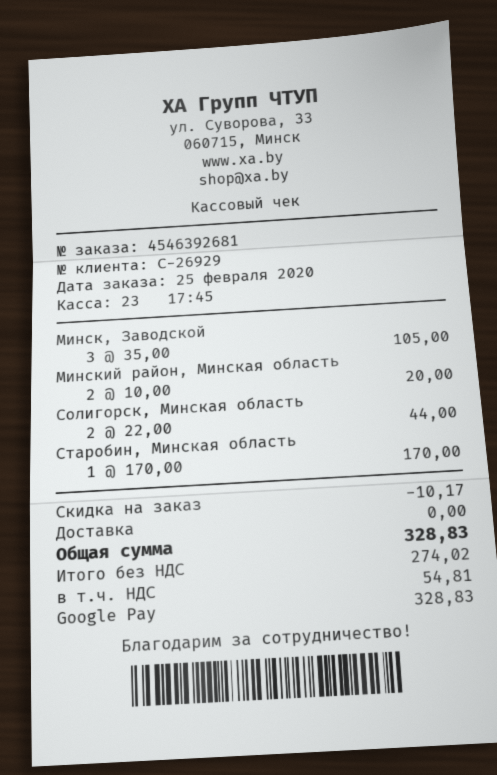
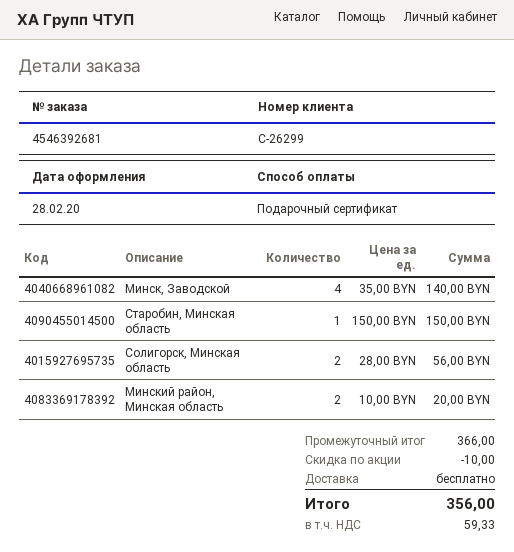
order date: 2020-02-25 -> 2020-02-28
customer number: C-26929 -> C-26299
payment method: Google Pay -> gift card
Минск, Заводской: 3 x 35.00 = 105.00 -> 4 x 35.00 = 140.00
Солигорск, Минская область: 2 x 22.00 = 44.00 -> 2 x 28.00 = 56.00
Старобин, Минская область: 1 x 170.00 = 170.00 -> 1 x 150.00 = 150.00
discount: 10.17 -> 10.00
tax: 54.81 -> 59.33
total: 328.83 -> 356.00

